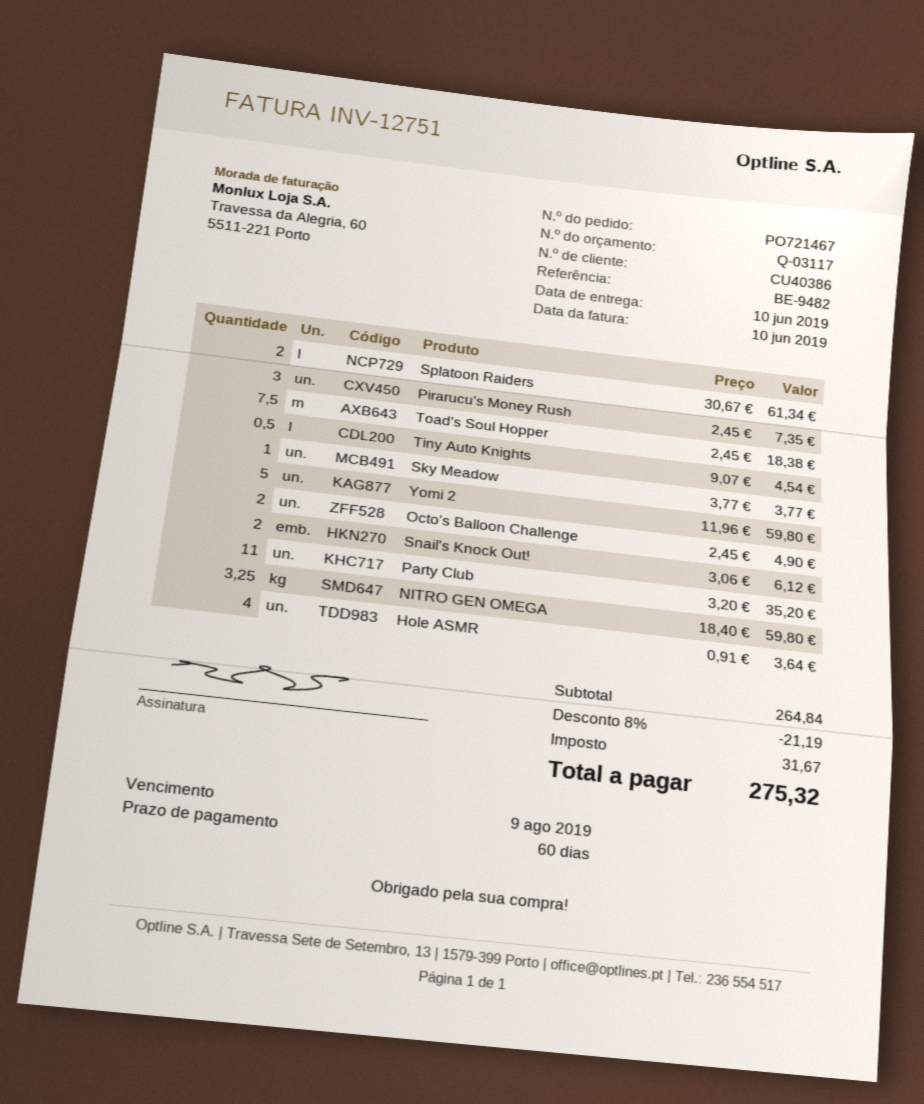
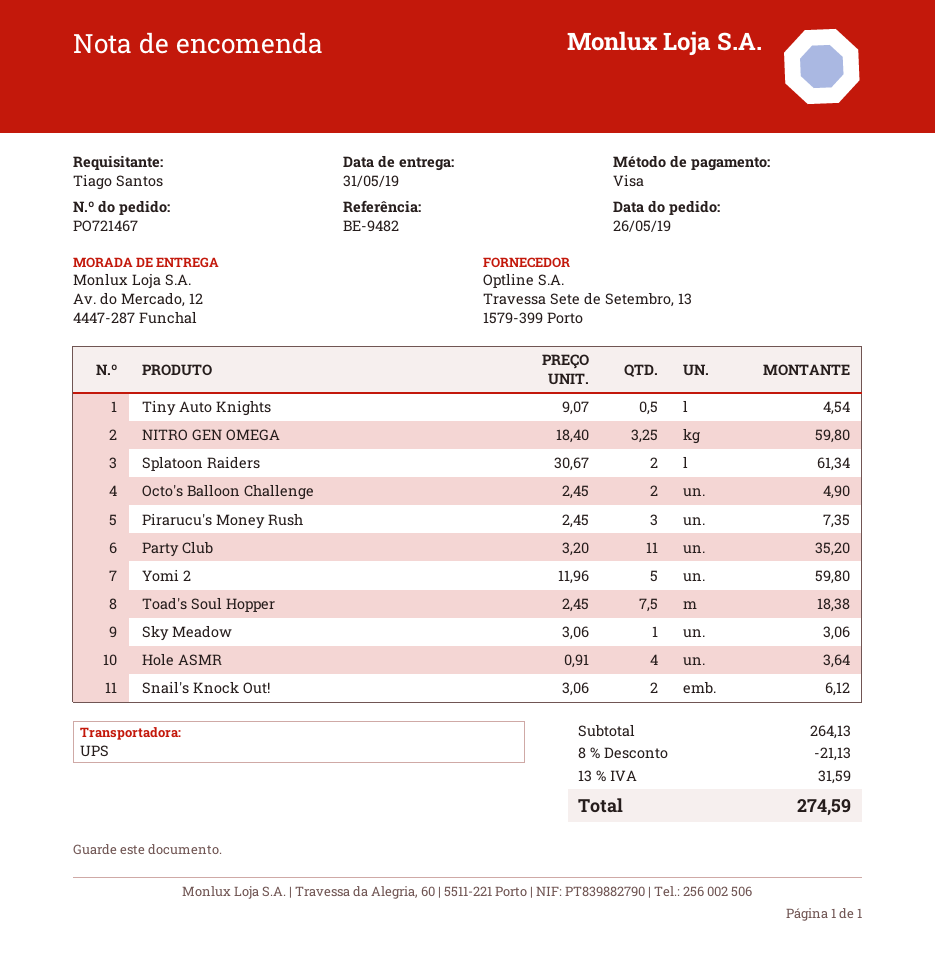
delivery date: 2019-06-10 -> 2019-05-31
Sky Meadow: 1 x 3.77 = 3.77 -> 1 x 3.06 = 3.06
subtotal: 264.84 -> 264.13
discount: 8% = 21.19 -> 8% = 21.13
tax: 31.67 -> 31.59
total: 275.32 -> 274.59

